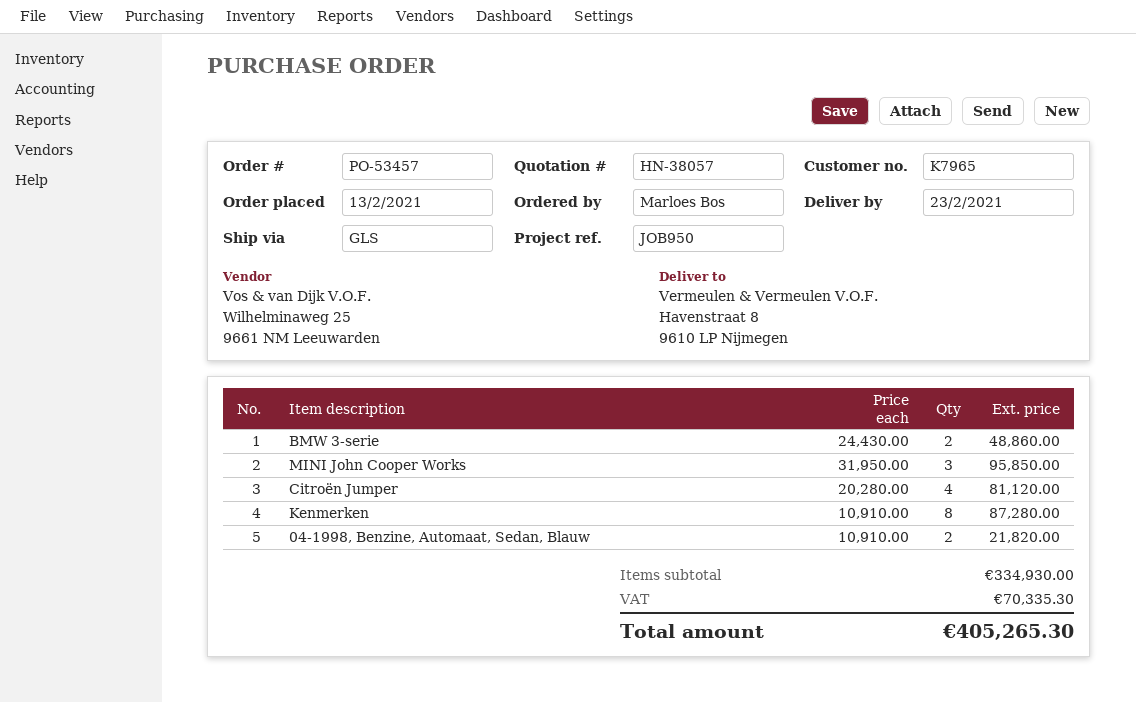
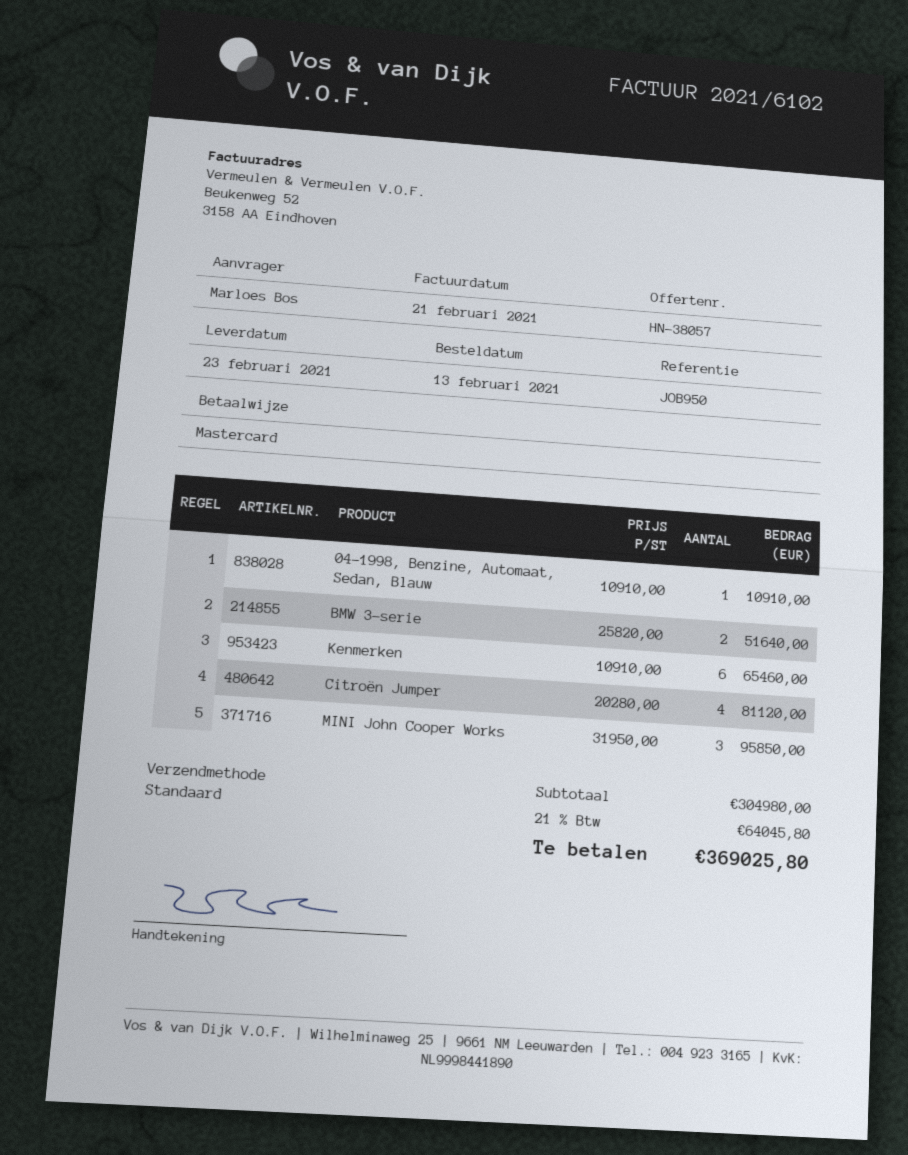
shipping method: GLS -> standard
BMW 3-serie: 2 x 24430.00 = 48860.00 -> 2 x 25820.00 = 51640.00
Kenmerken: 8 x 10910.00 = 87280.00 -> 6 x 10910.00 = 65460.00
04-1998, Benzine, Automaat, Sedan, Blauw: 2 x 10910.00 = 21820.00 -> 1 x 10910.00 = 10910.00
subtotal: 334930.00 -> 304980.00
tax: 70335.30 -> 64045.80
total: 405265.30 -> 369025.80

